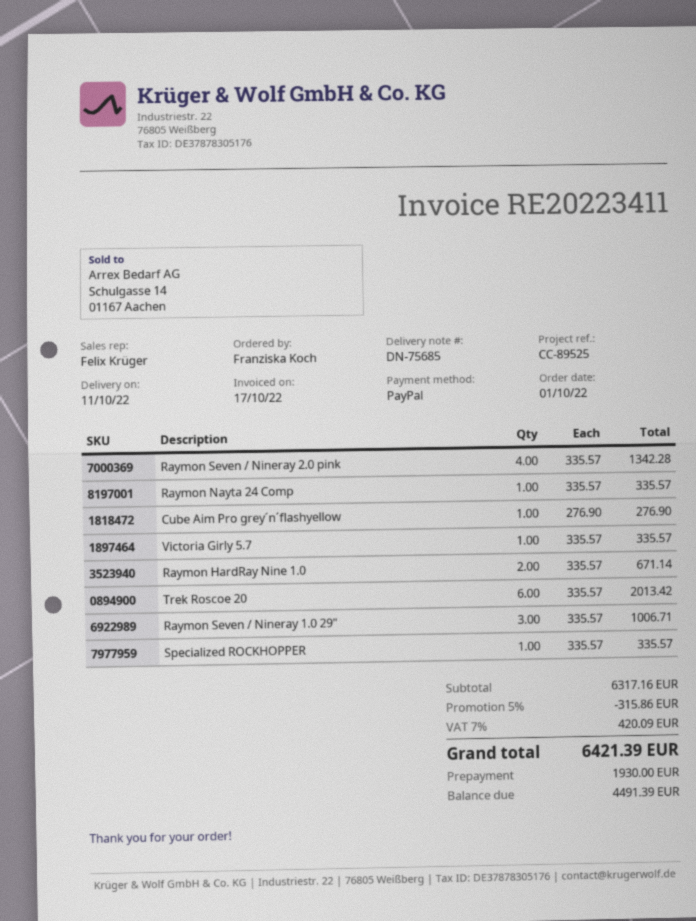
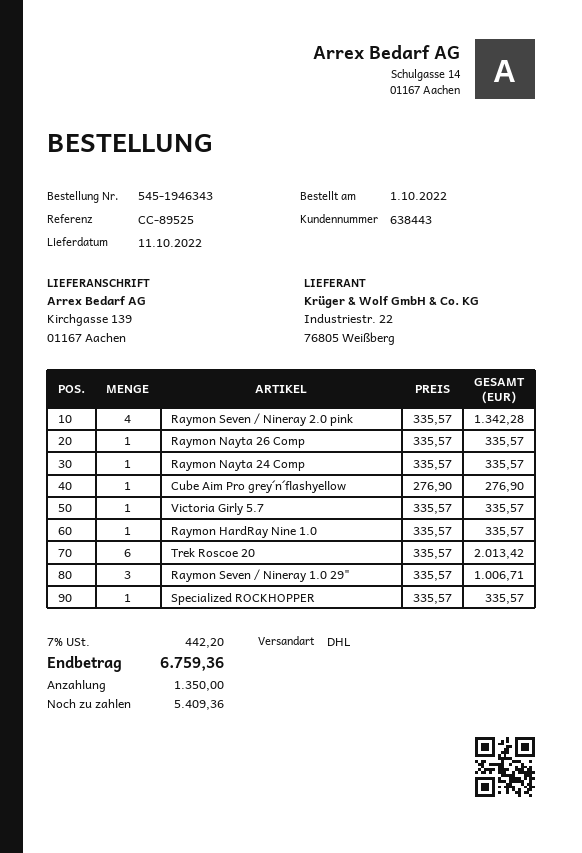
Raymon HardRay Nine 1.0: 2 x 335.57 = 671.14 -> 1 x 335.57 = 335.57
Raymon Nayta 26 Comp: none -> 1 x 335.57 = 335.57
discount: 5% = 315.86 -> none
tax: 7% = 420.09 -> 7% = 442.20
total: 6421.39 -> 6759.36
deposit: 1930.00 -> 1350.00
balance: 4491.39 -> 5409.36

